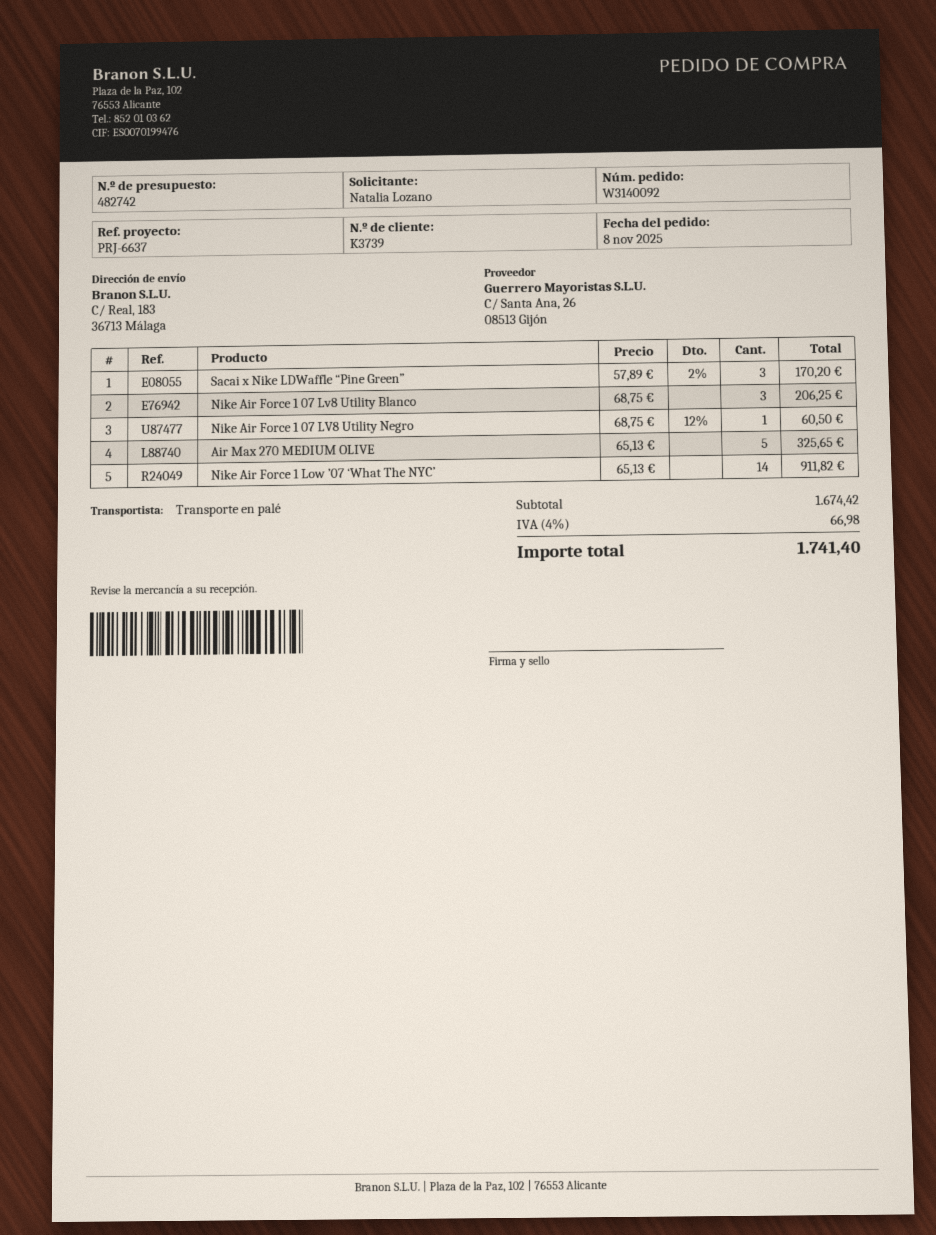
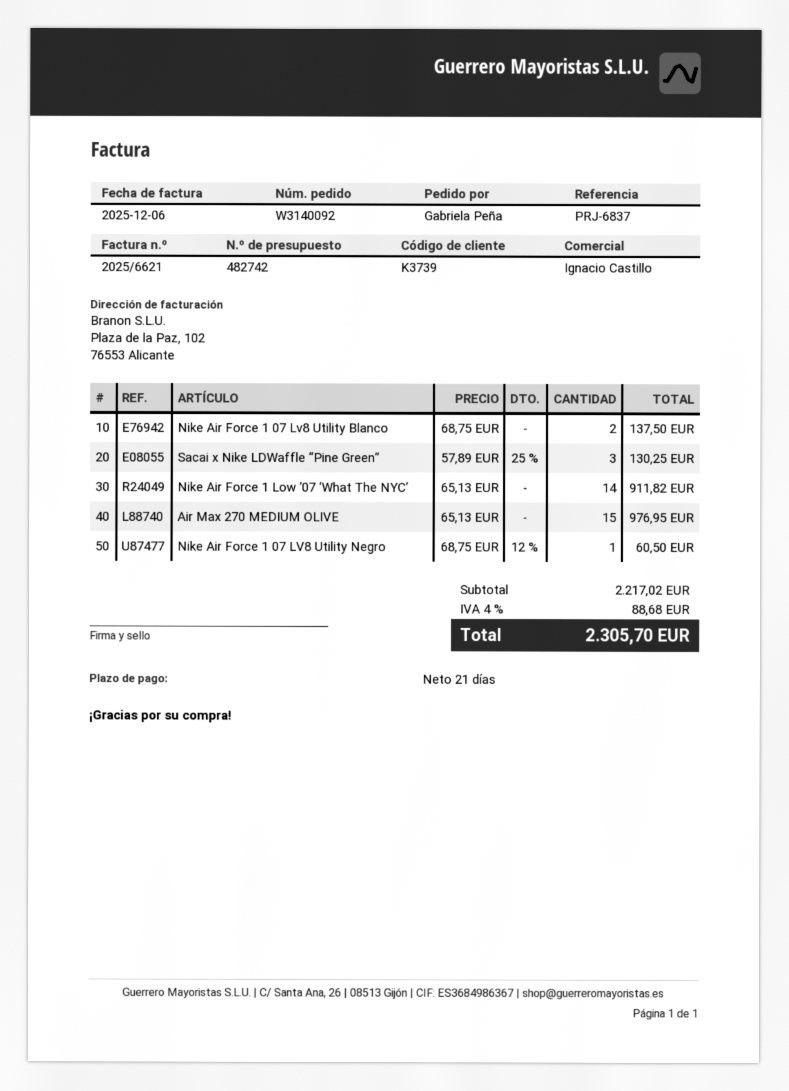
reference: PRJ-6637 -> PRJ-6837
ordered by: Natalia Lozano -> Gabriela Peña
Sacai x Nike LDWaffle “Pine Green”: 3 x 57.89 - 2% = 170.20 -> 3 x 57.89 - 25% = 130.25
Nike Air Force 1 07 Lv8 Utility Blanco: 3 x 68.75 = 206.25 -> 2 x 68.75 = 137.50
Air Max 270 MEDIUM OLIVE: 5 x 65.13 = 325.65 -> 15 x 65.13 = 976.95
subtotal: 1674.42 -> 2217.02
tax: 4% = 66.98 -> 4% = 88.68
total: 1741.40 -> 2305.70

